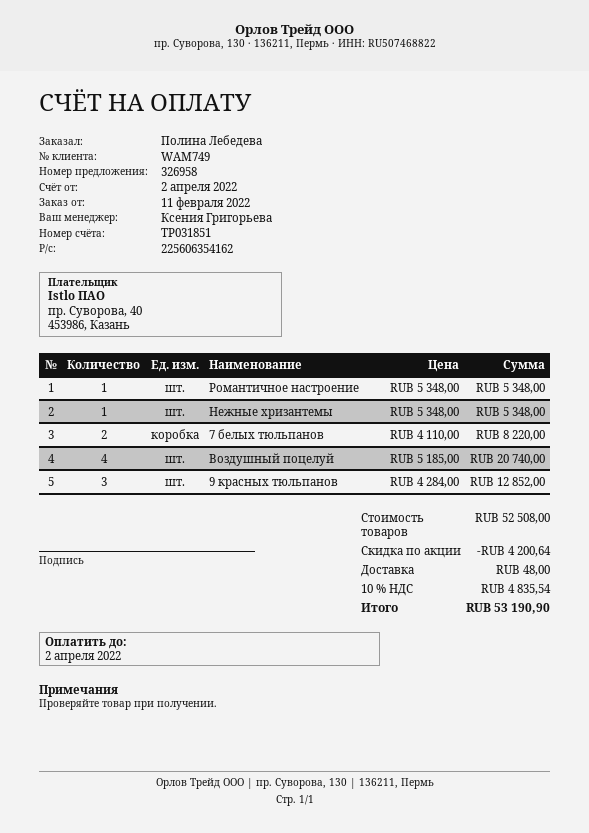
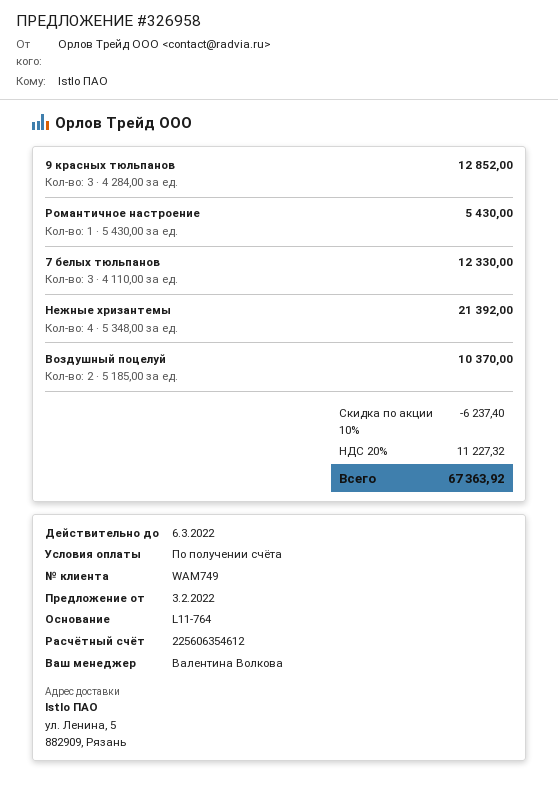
sales rep: Ксения Григорьева -> Валентина Волкова
bank account: 225606354162 -> 225606354612
Романтичное настроение: 1 x 5348.00 = 5348.00 -> 1 x 5430.00 = 5430.00
Нежные хризантемы: 1 x 5348.00 = 5348.00 -> 4 x 5348.00 = 21392.00
7 белых тюльпанов: 2 x 4110.00 = 8220.00 -> 3 x 4110.00 = 12330.00
Воздушный поцелуй: 4 x 5185.00 = 20740.00 -> 2 x 5185.00 = 10370.00
discount: 4200.64 -> 6237.40
shipping: 48.00 -> none
tax: 10% = 4835.54 -> 20% = 11227.32
total: 53190.90 -> 67363.92

